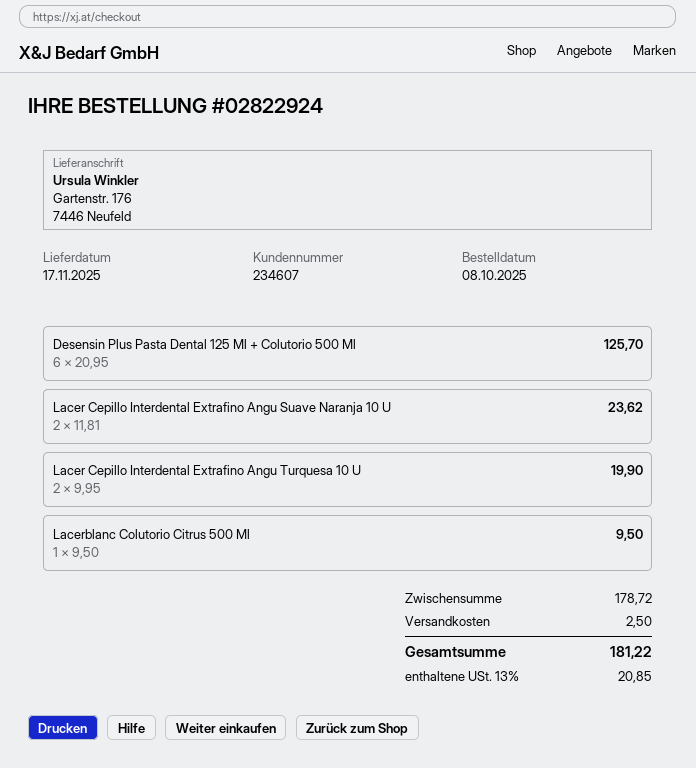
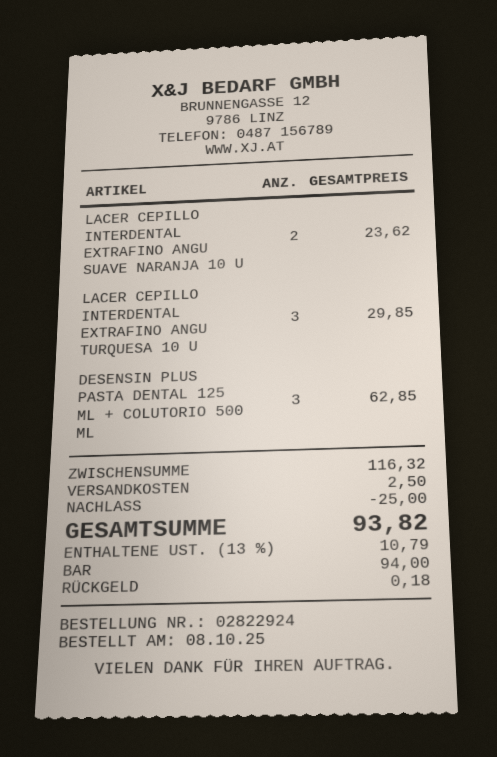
Desensin Plus Pasta Dental 125 Ml + Colutorio 500 Ml: 6 for 125.70 -> 3 for 62.85
Lacer Cepillo Interdental Extrafino Angu Turquesa 10 U: 2 for 19.90 -> 3 for 29.85
Lacerblanc Colutorio Citrus 500 Ml: 1 for 9.50 -> none
subtotal: 178.72 -> 116.32
discount: none -> 25.00
tax: 13% = 20.85 -> 13% = 10.79
total: 181.22 -> 93.82

